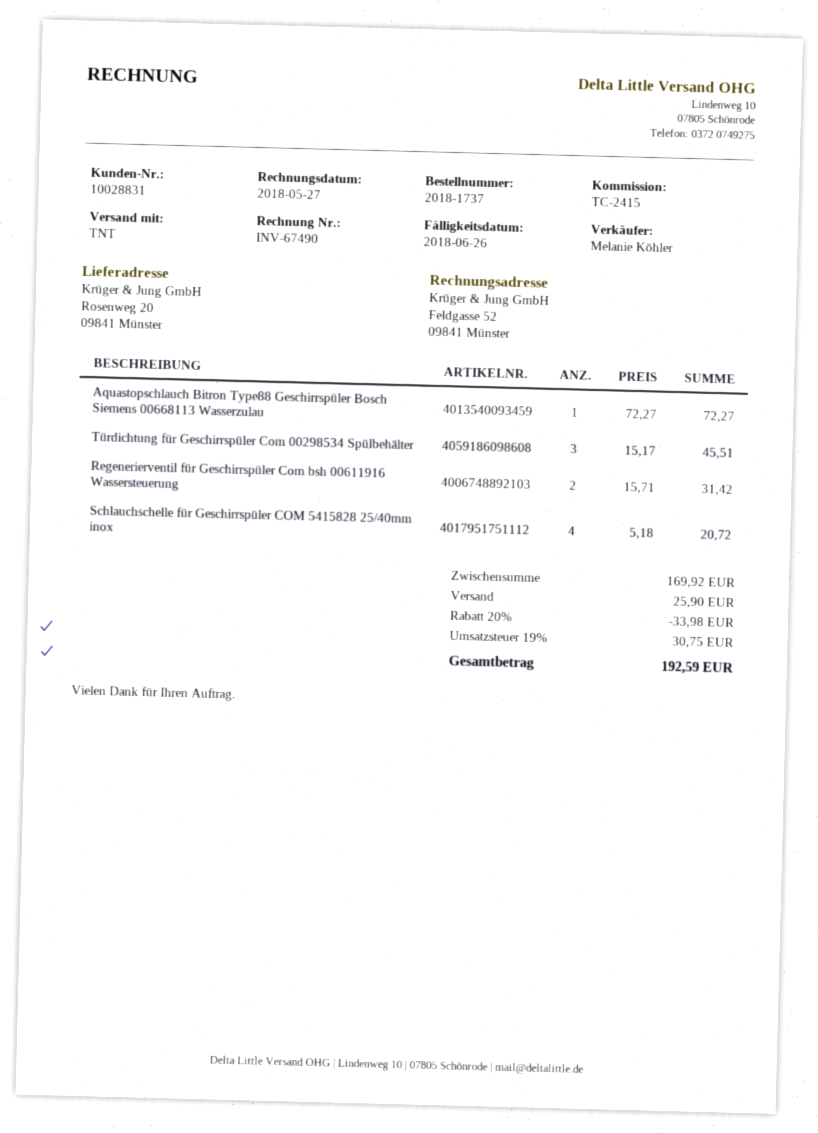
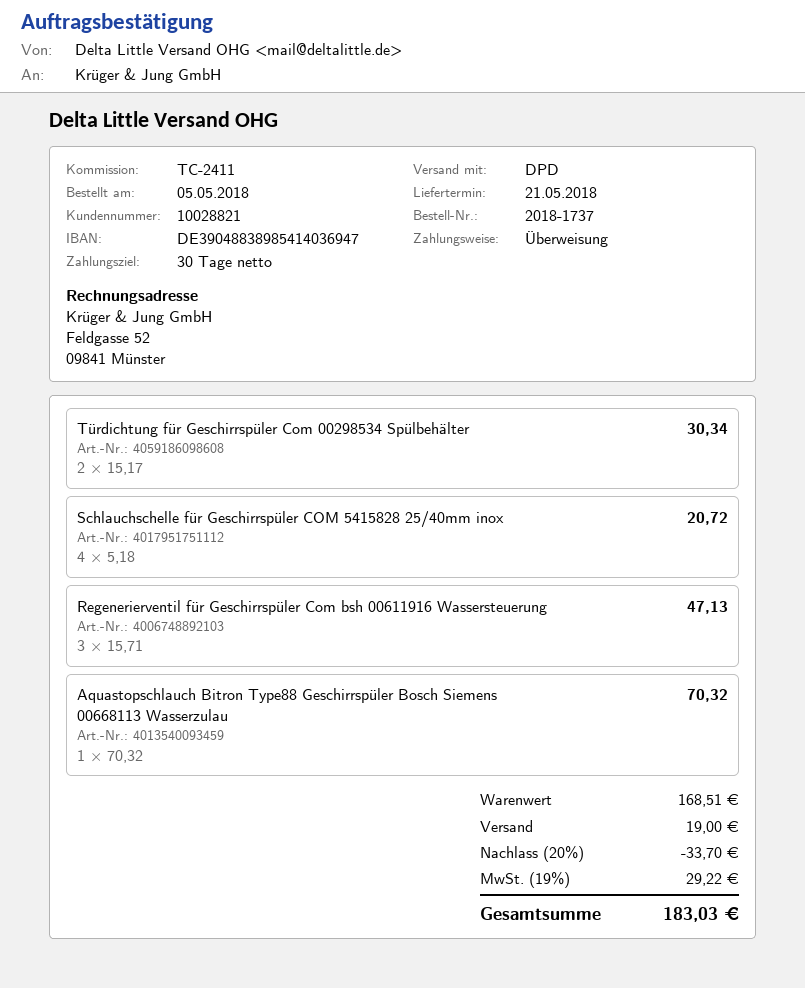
customer number: 10028831 -> 10028821
reference: TC-2415 -> TC-2411
shipping method: TNT -> DPD
Aquastopschlauch Bitron Type88 Geschirrspüler Bosch Siemens 00668113 Wasserzulau: 1 x 72.27 = 72.27 -> 1 x 70.32 = 70.32
Türdichtung für Geschirrspüler Com 00298534 Spülbehälter: 3 x 15.17 = 45.51 -> 2 x 15.17 = 30.34
Regenerierventil für Geschirrspüler Com bsh 00611916 Wassersteuerung: 2 x 15.71 = 31.42 -> 3 x 15.71 = 47.13
subtotal: 169.92 -> 168.51
discount: 20% = 33.98 -> 20% = 33.70
shipping: 25.90 -> 19.00
tax: 19% = 30.75 -> 19% = 29.22
total: 192.59 -> 183.03

